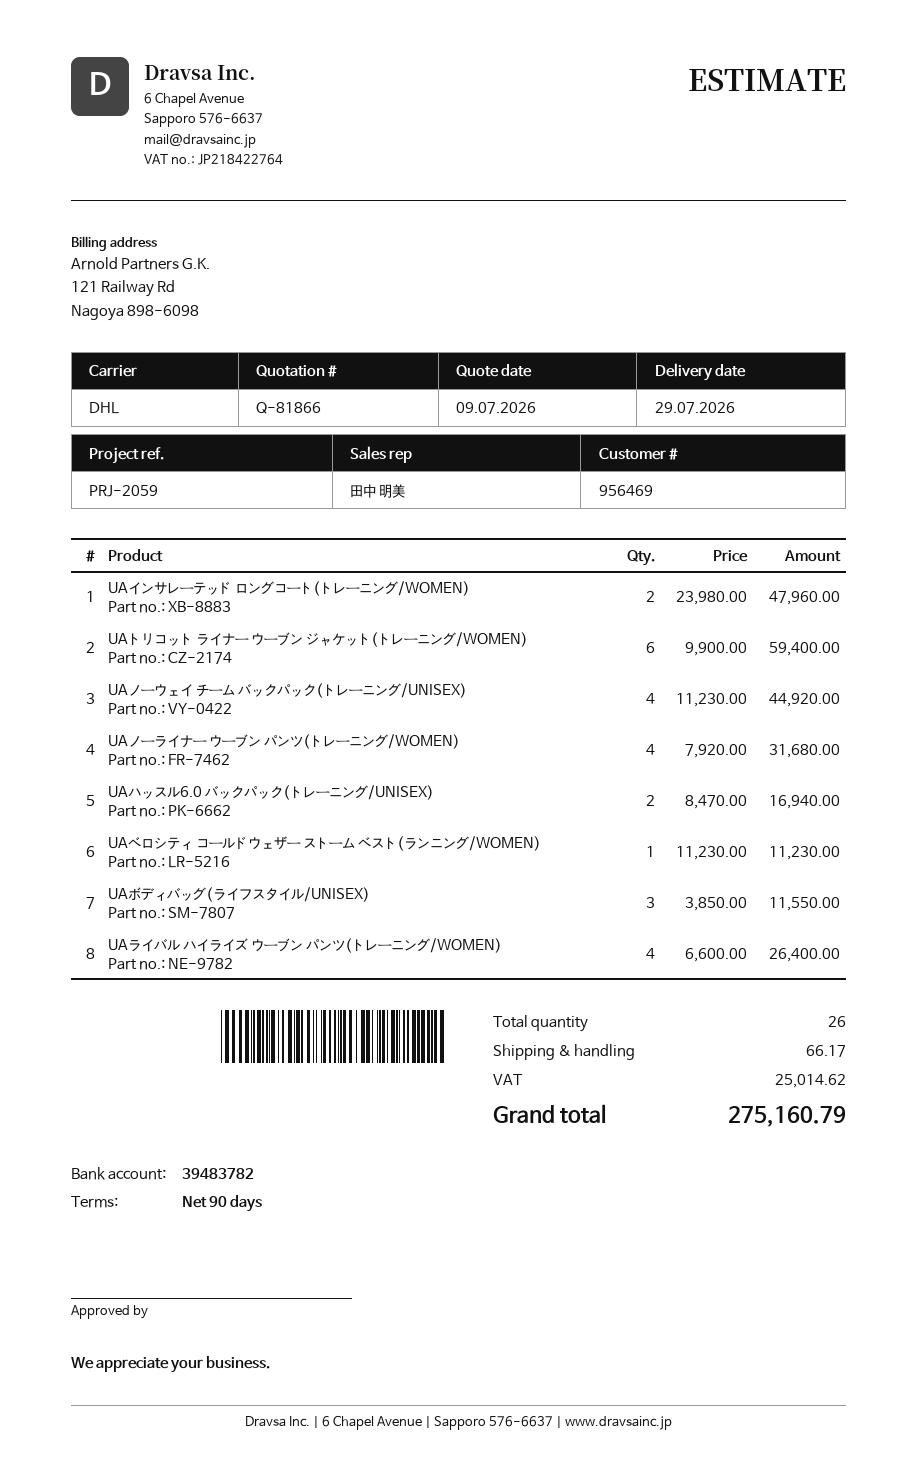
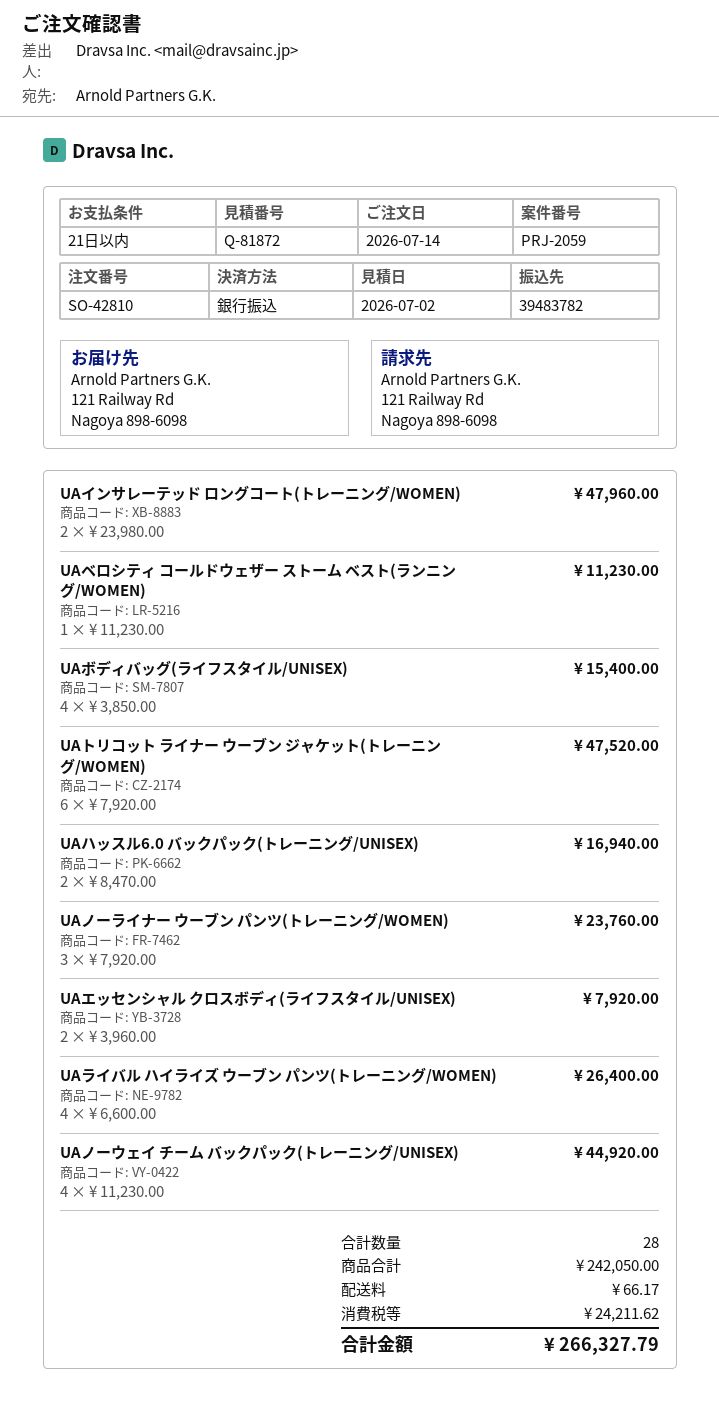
quote number: Q-81866 -> Q-81872
quote date: 2026-07-09 -> 2026-07-02
payment terms: 90 days -> 21 days
UAトリコット ライナー ウーブン ジャケット(トレーニング/WOMEN): 6 x 9900.00 = 59400.00 -> 6 x 7920.00 = 47520.00
UAノーライナー ウーブン パンツ(トレーニング/WOMEN): 4 x 7920.00 = 31680.00 -> 3 x 7920.00 = 23760.00
UAボディバッグ(ライフスタイル/UNISEX): 3 x 3850.00 = 11550.00 -> 4 x 3850.00 = 15400.00
UAエッセンシャル クロスボディ(ライフスタイル/UNISEX): none -> 2 x 3960.00 = 7920.00
total quantity: 26 -> 28
tax: 25014.62 -> 24211.62
total: 275160.79 -> 266327.79

